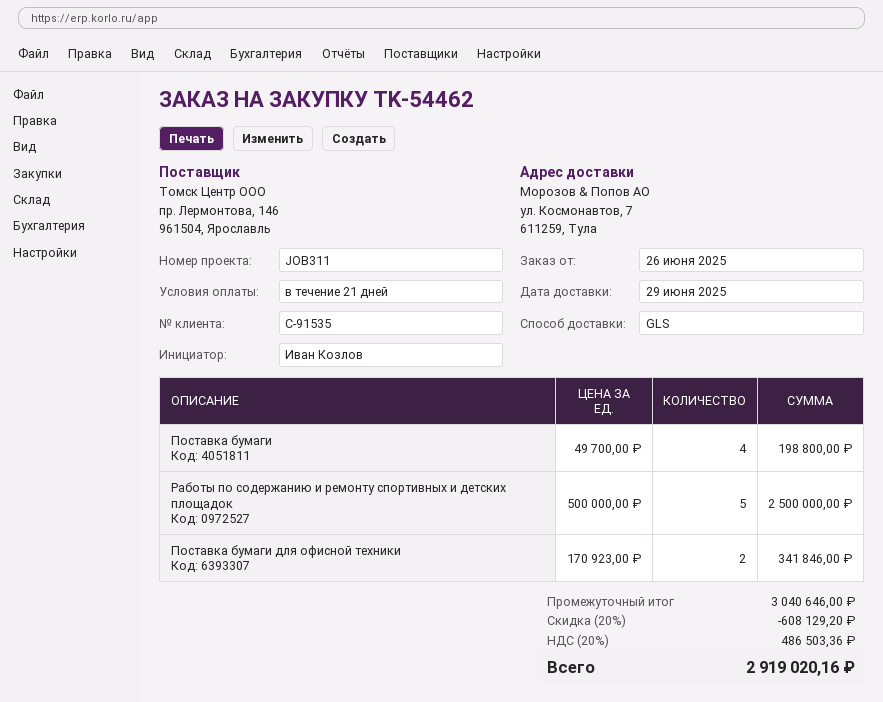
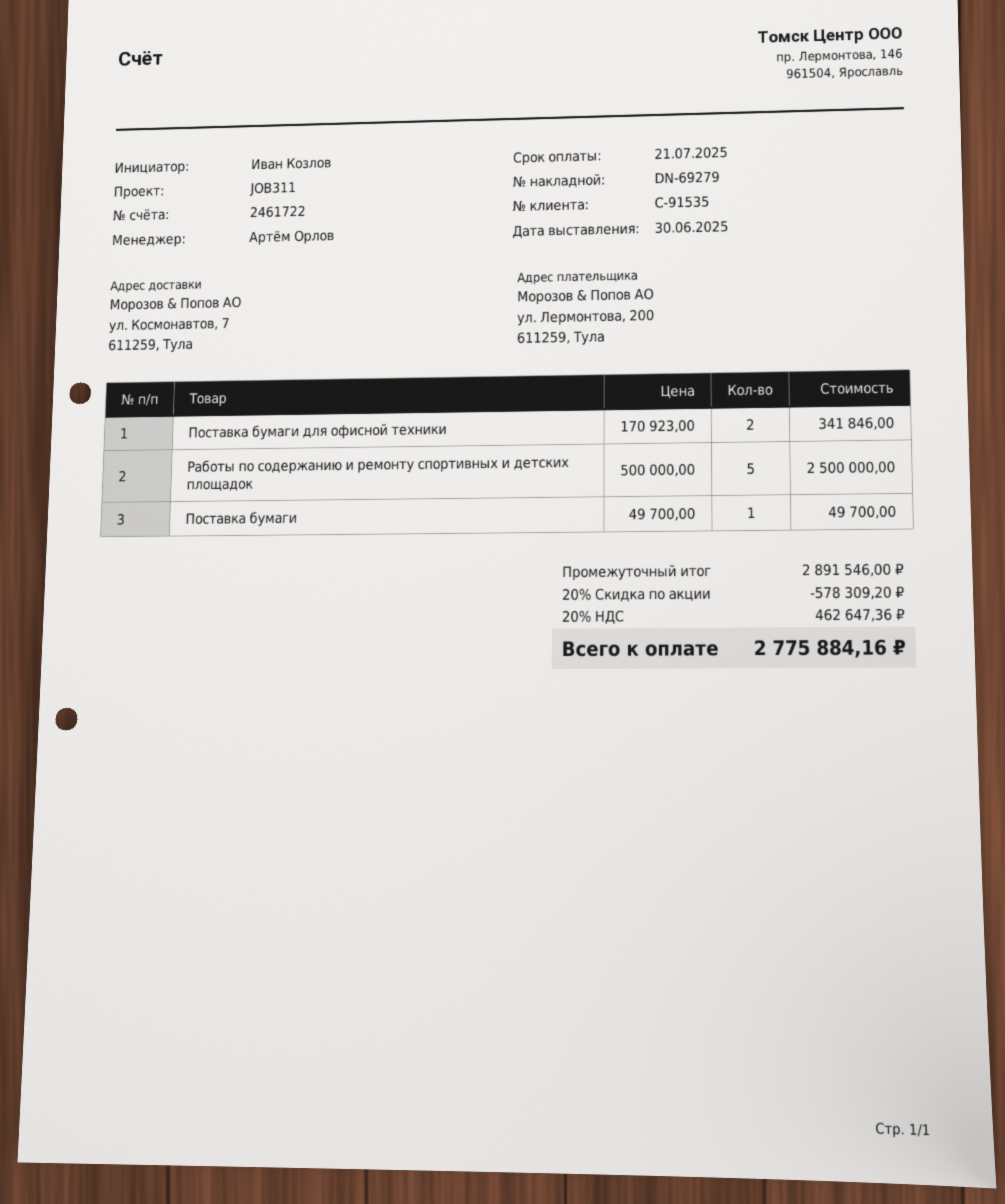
Поставка бумаги: 4 x 49700.00 = 198800.00 -> 1 x 49700.00 = 49700.00
subtotal: 3040646.00 -> 2891546.00
discount: 20% = 608129.20 -> 20% = 578309.20
tax: 20% = 486503.36 -> 20% = 462647.36
total: 2919020.16 -> 2775884.16

